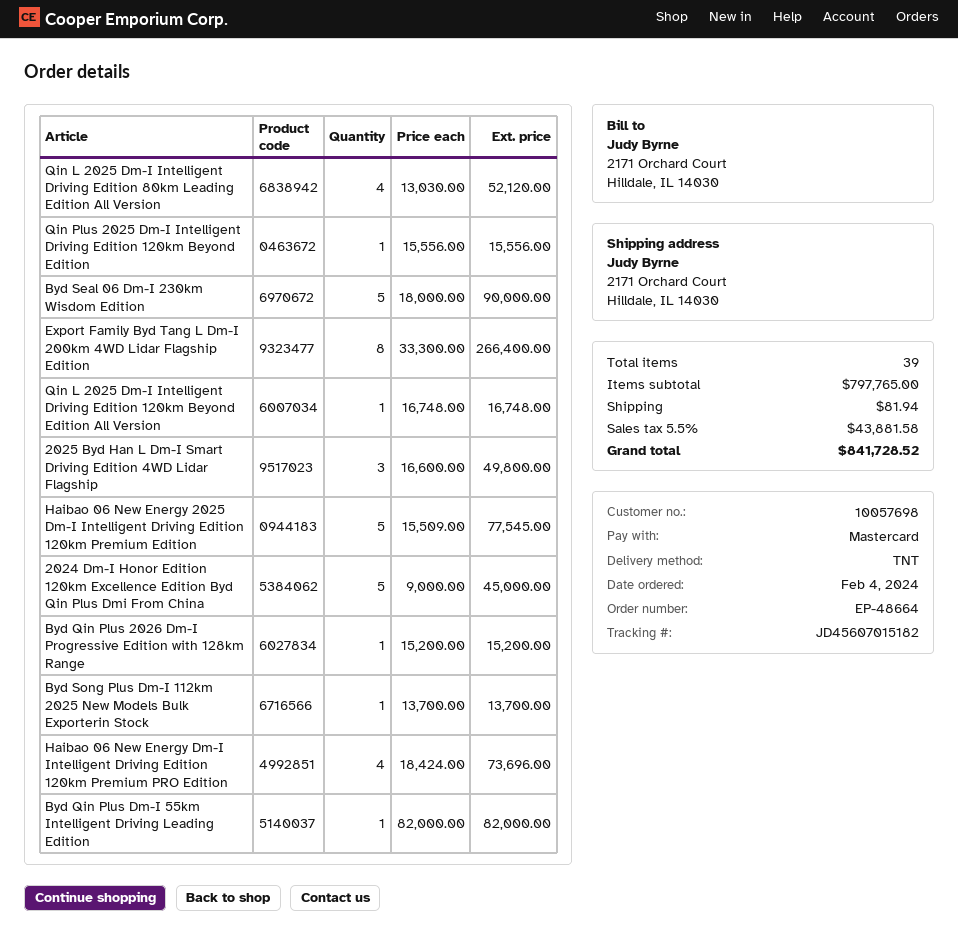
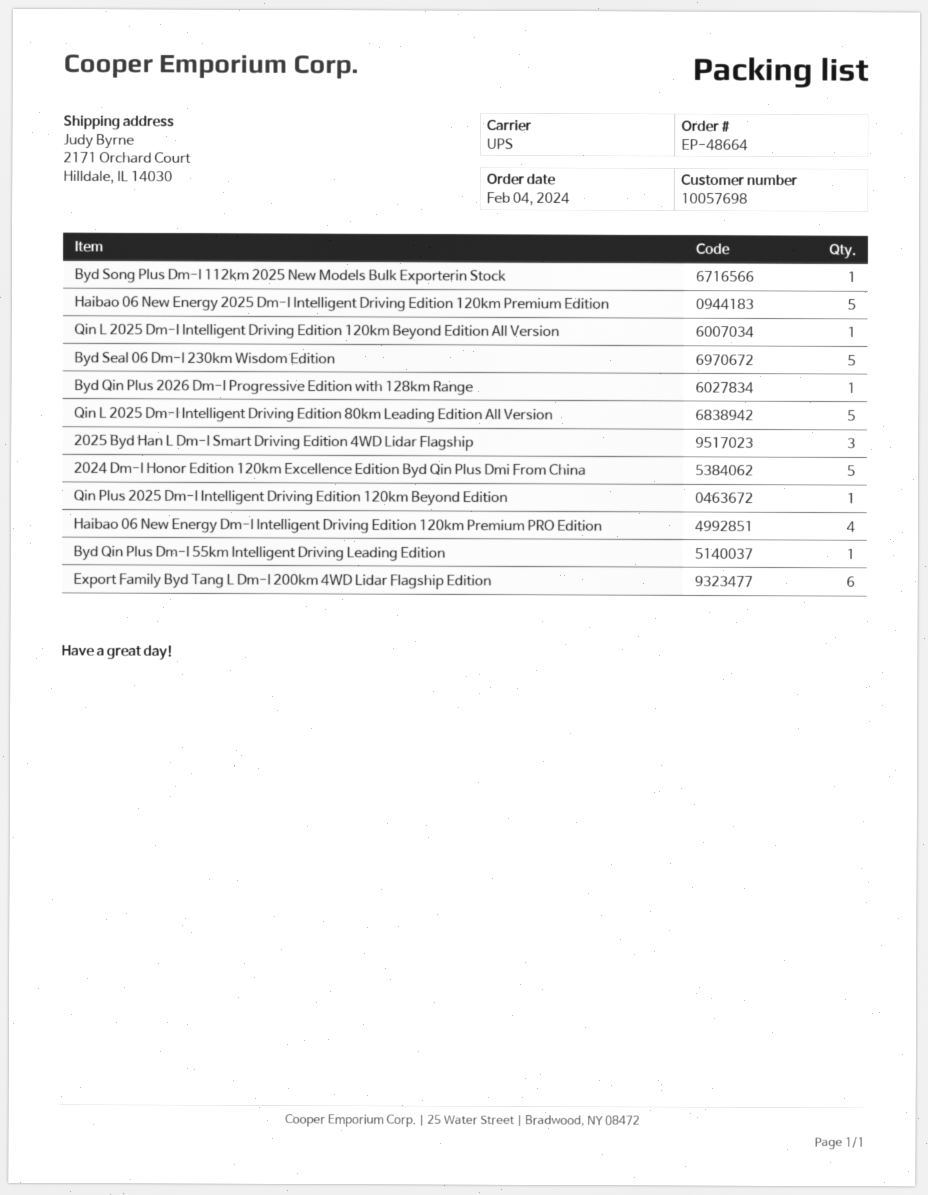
shipping method: TNT -> UPS
Qin L 2025 Dm-I Intelligent Driving Edition 80km Leading Edition All Version: 4 -> 5
Export Family Byd Tang L Dm-I 200km 4WD Lidar Flagship Edition: 8 -> 6

